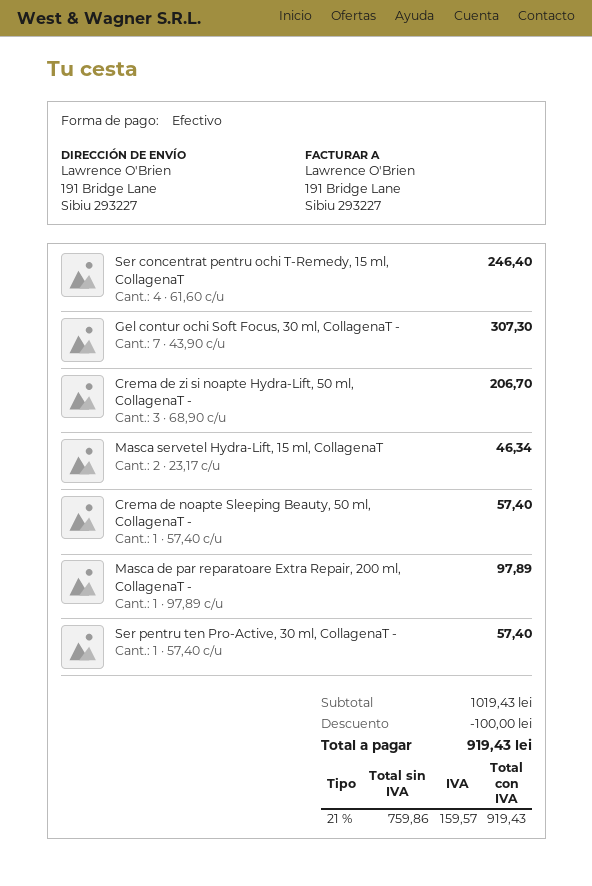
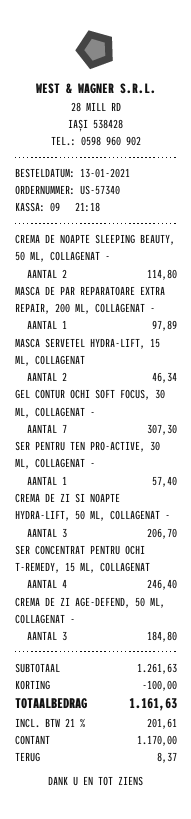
Crema de noapte Sleeping Beauty, 50 ml, CollagenaT -: 1 for 57.40 -> 2 for 114.80
CREMA DE ZI AGE-DEFEND, 50 ML, COLLAGENAT -: none -> 3 for 184.80
subtotal: 1019.43 -> 1261.63
tax: 21% = 159.57 -> 21% = 201.61
total: 919.43 -> 1161.63

